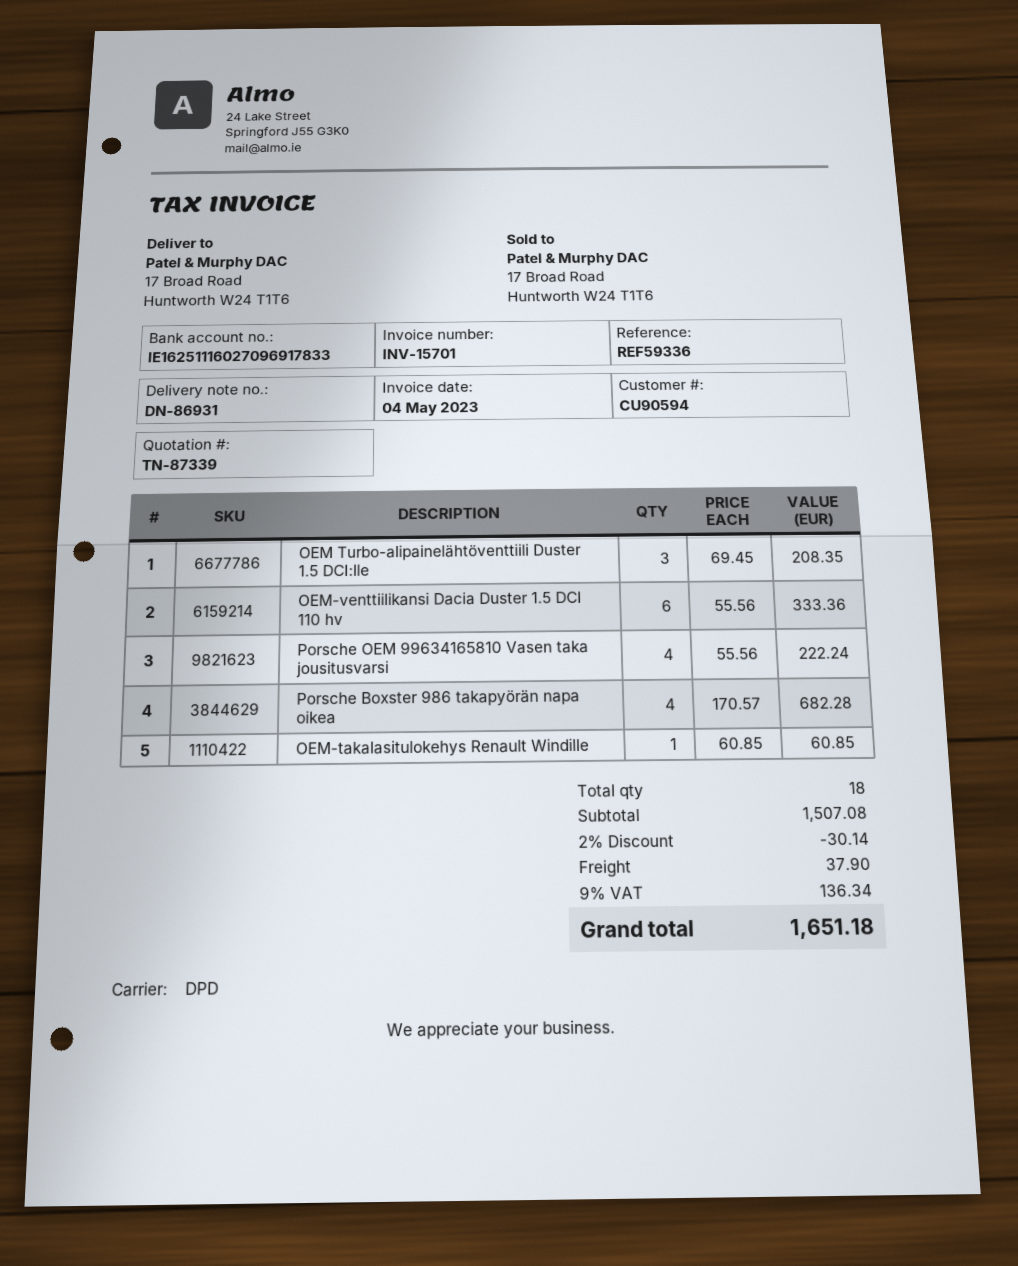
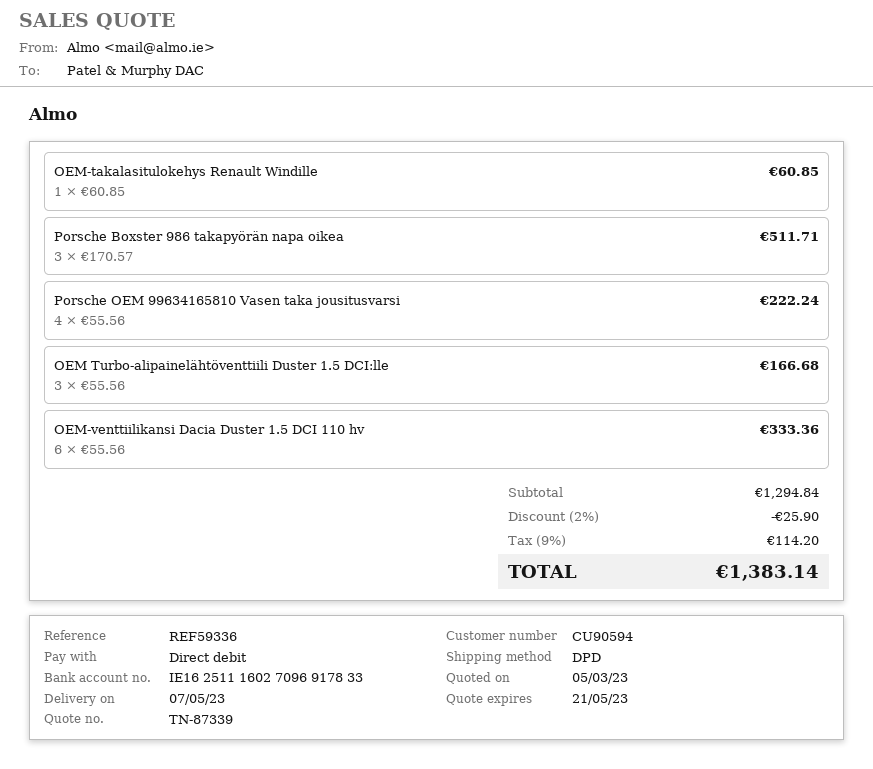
OEM Turbo-alipainelähtöventtiili Duster 1.5 DCI:lle: 3 x 69.45 = 208.35 -> 3 x 55.56 = 166.68
Porsche Boxster 986 takapyörän napa oikea: 4 x 170.57 = 682.28 -> 3 x 170.57 = 511.71
subtotal: 1507.08 -> 1294.84
discount: 2% = 30.14 -> 2% = 25.90
shipping: 37.90 -> none
tax: 9% = 136.34 -> 9% = 114.20
total: 1651.18 -> 1383.14

